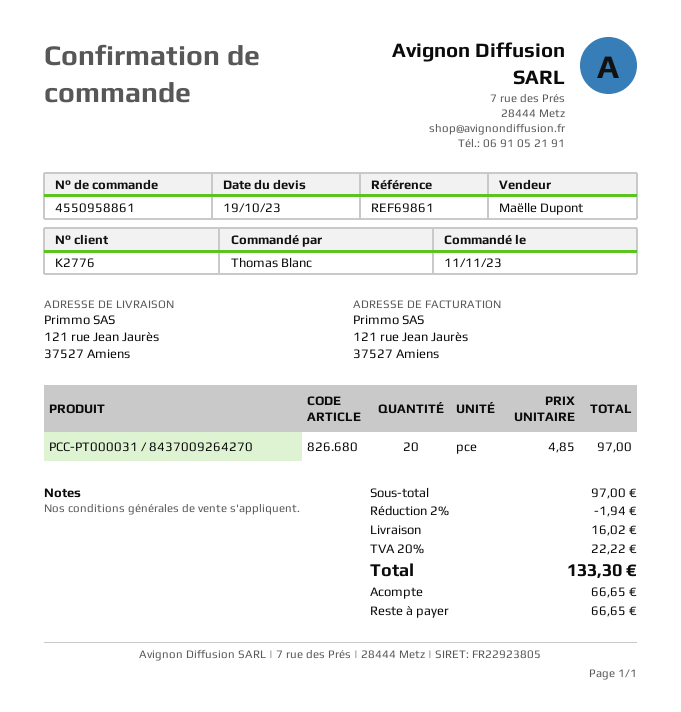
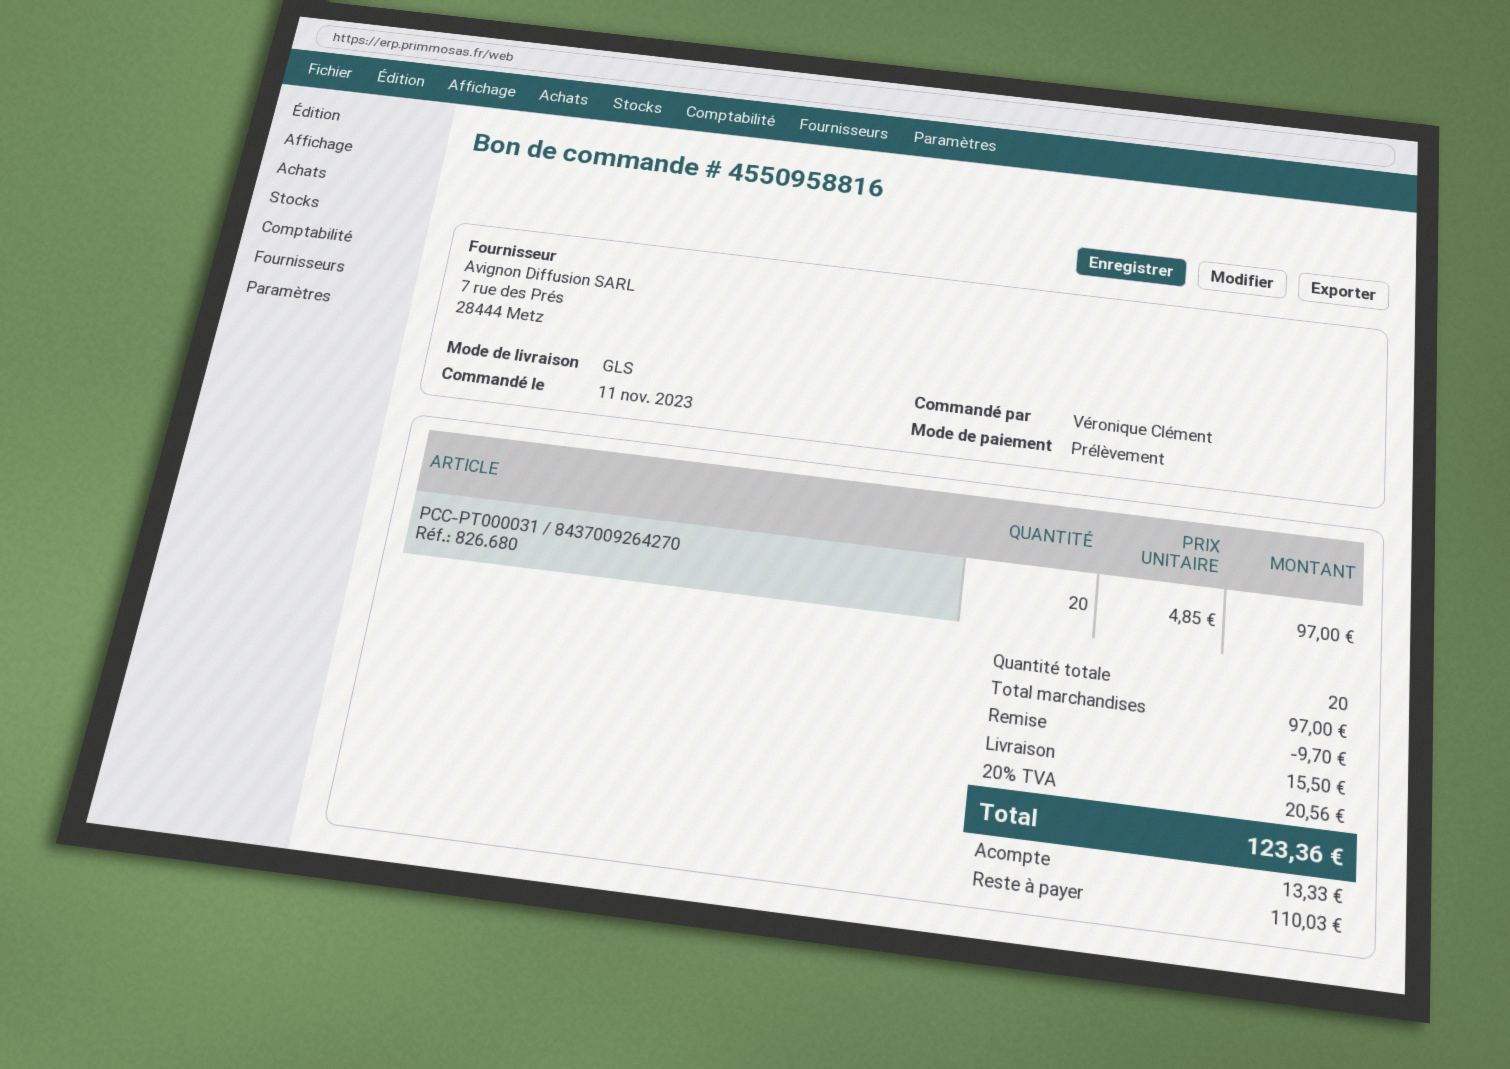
order number: 4550958861 -> 4550958816
ordered by: Thomas Blanc -> Véronique Clément
discount: 1.94 -> 9.70
shipping: 16.02 -> 15.50
tax: 20% = 22.22 -> 20% = 20.56
total: 133.30 -> 123.36
deposit: 66.65 -> 13.33
balance: 66.65 -> 110.03

